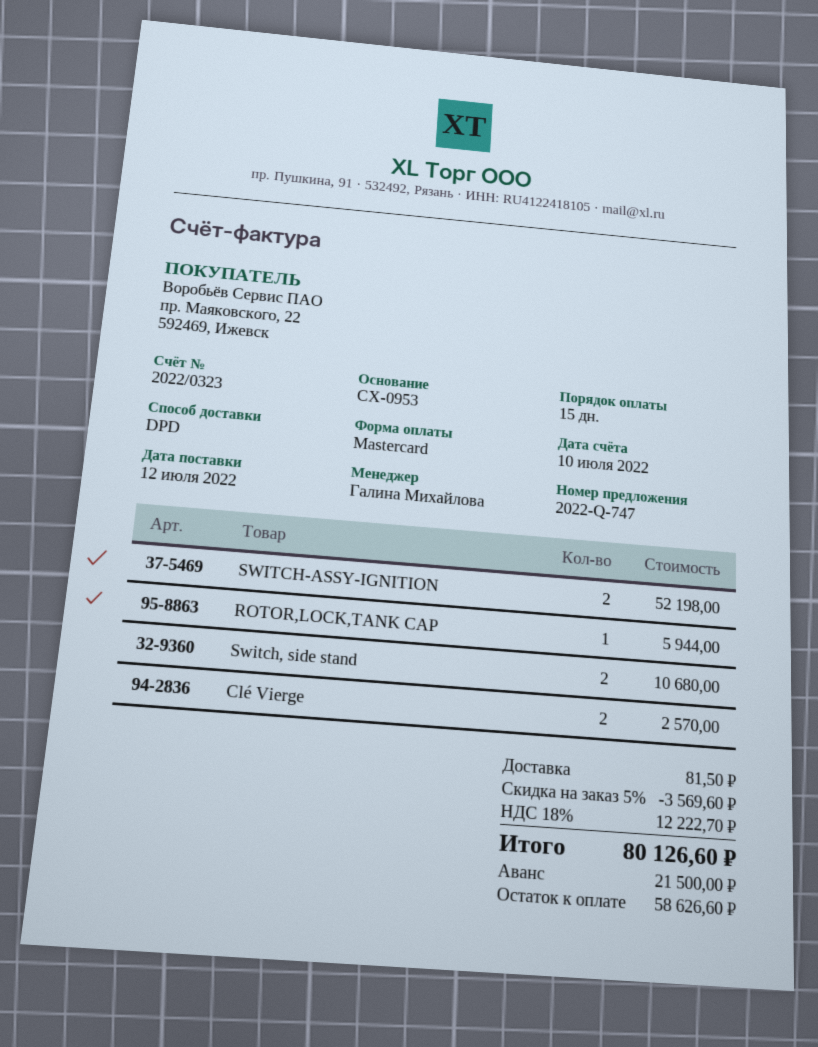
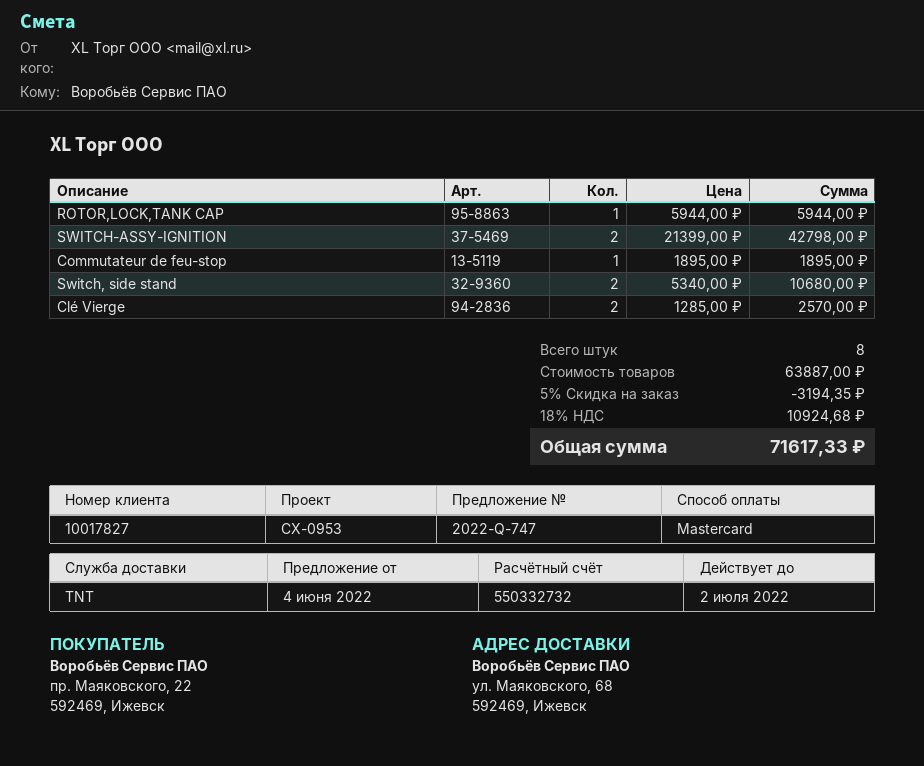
shipping method: DPD -> TNT
SWITCH-ASSY-IGNITION: 2 for 52198.00 -> 2 for 42798.00
Commutateur de feu-stop: none -> 1 for 1895.00
discount: 5% = 3569.60 -> 5% = 3194.35
shipping: 81.50 -> none
tax: 18% = 12222.70 -> 18% = 10924.68
total: 80126.60 -> 71617.33

